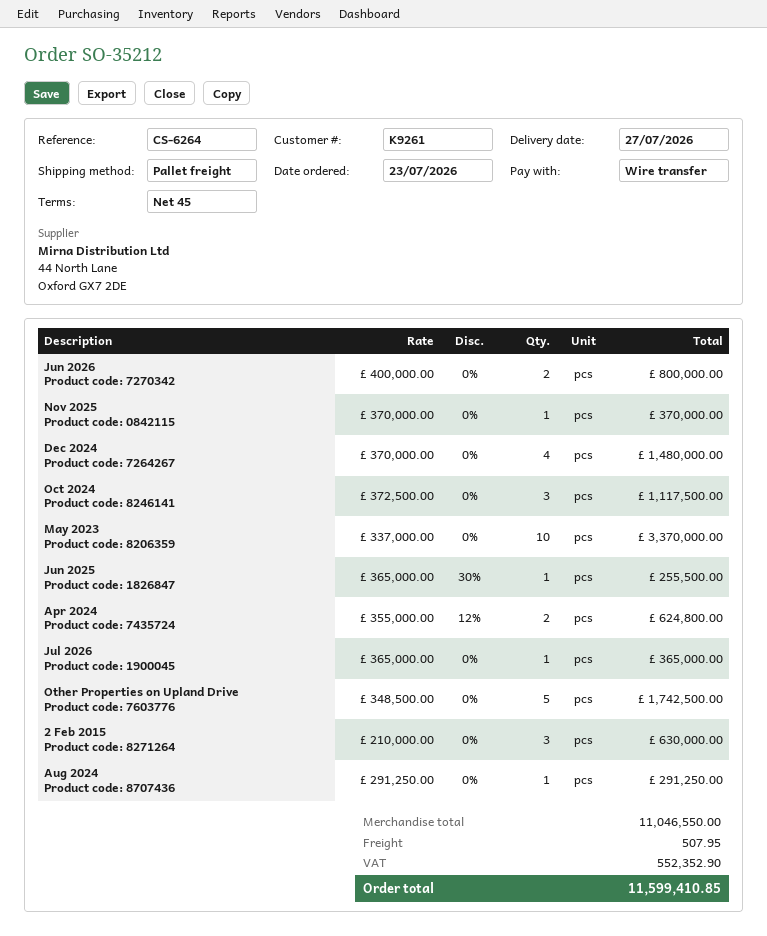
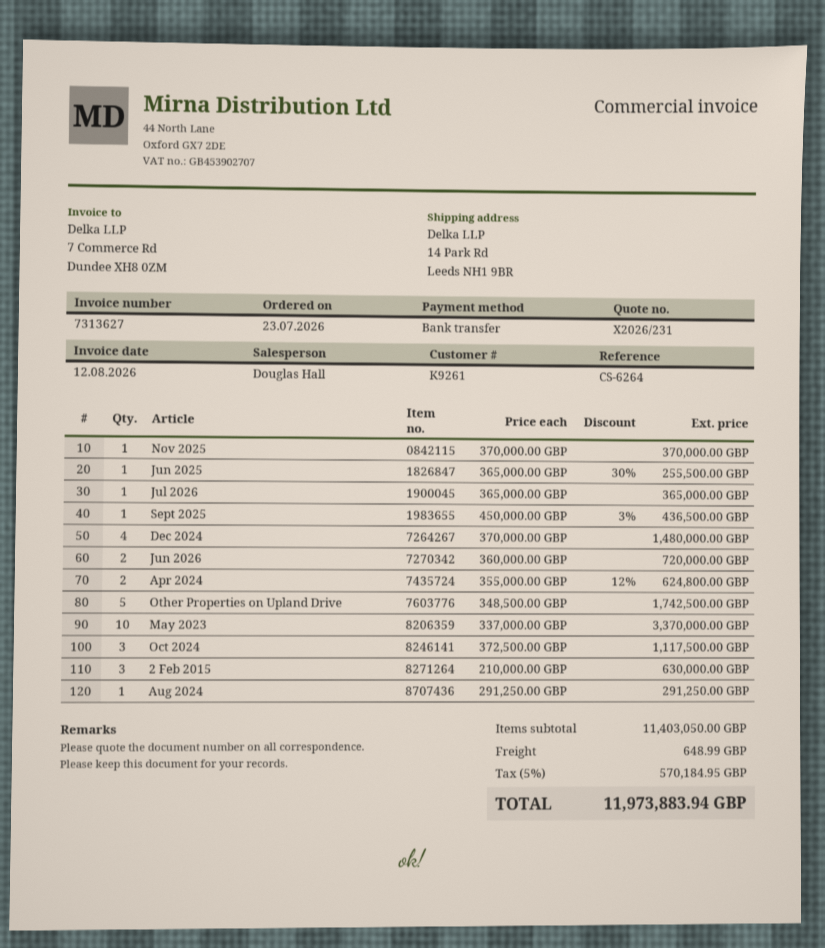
Jun 2026: 2 x 400000.00 = 800000.00 -> 2 x 360000.00 = 720000.00
Sept 2025: none -> 1 x 450000.00 - 3% = 436500.00
subtotal: 11046550.00 -> 11403050.00
shipping: 507.95 -> 648.99
tax: 552352.90 -> 570184.95
total: 11599410.85 -> 11973883.94

